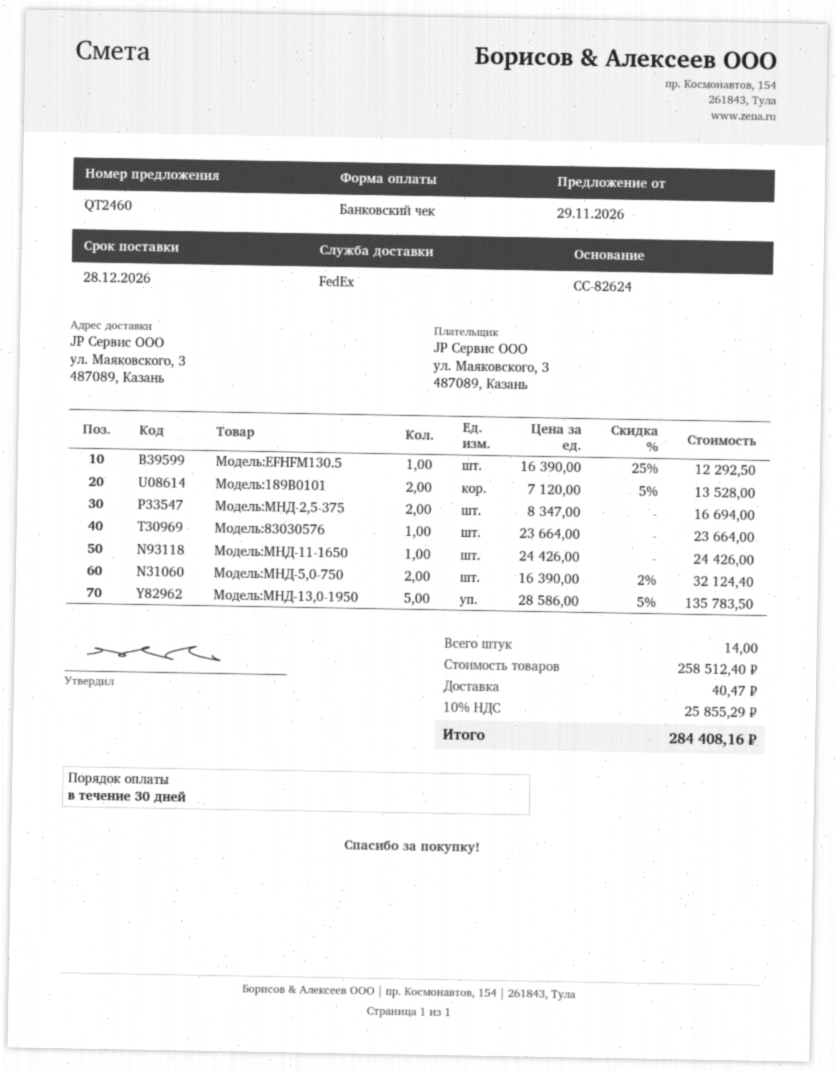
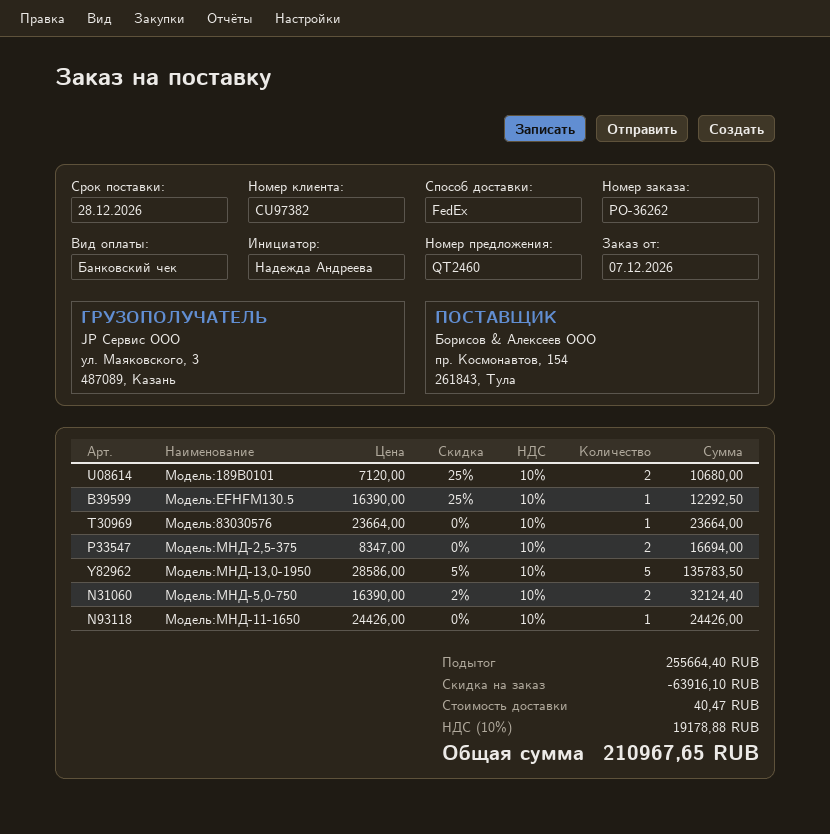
Модель:189B0101: 2 x 7120.00 - 5% = 13528.00 -> 2 x 7120.00 - 25% = 10680.00
subtotal: 258512.40 -> 255664.40
discount: none -> 63916.10
tax: 10% = 25855.29 -> 10% = 19178.88
total: 284408.16 -> 210967.65

